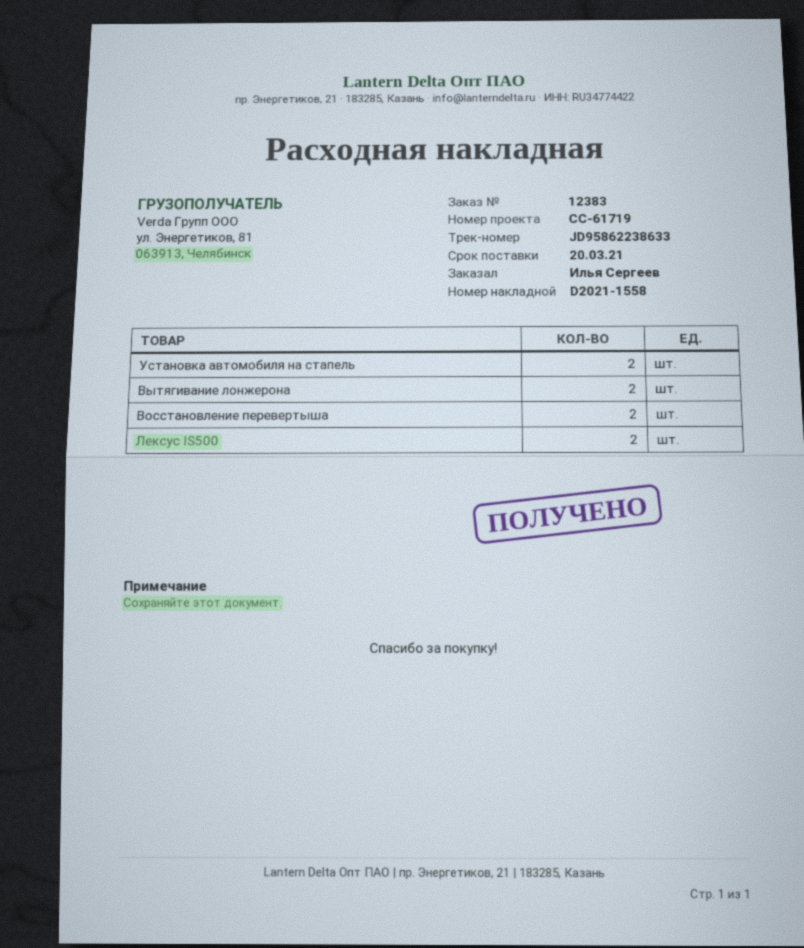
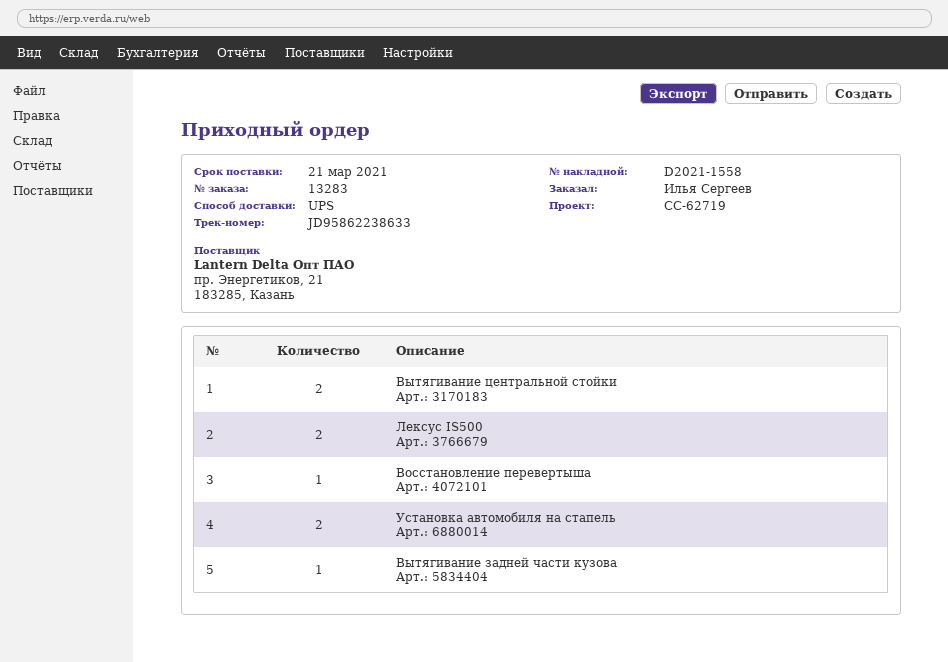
order number: 12383 -> 13283
delivery date: 2021-03-20 -> 2021-03-21
reference: CC-61719 -> CC-62719
Вытягивание лонжерона: 2 -> none
Восстановление перевертыша: 2 -> 1
Вытягивание центральной стойки: none -> 2
Вытягивание задней части кузова: none -> 1

